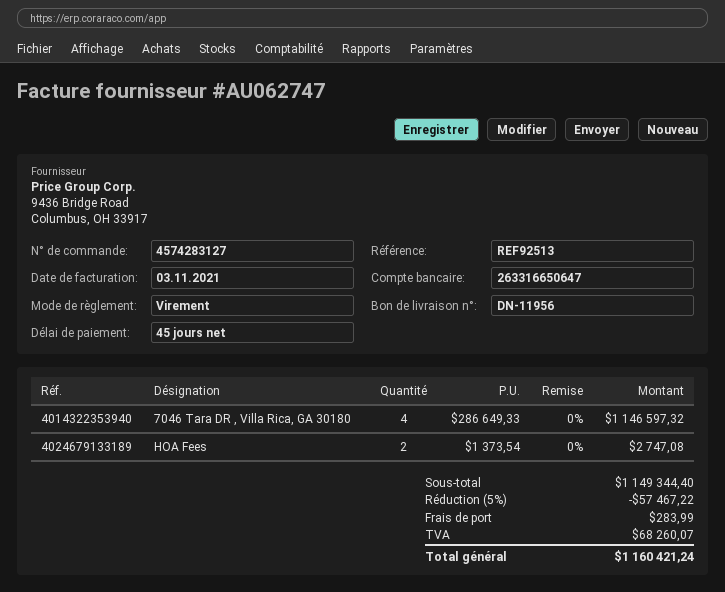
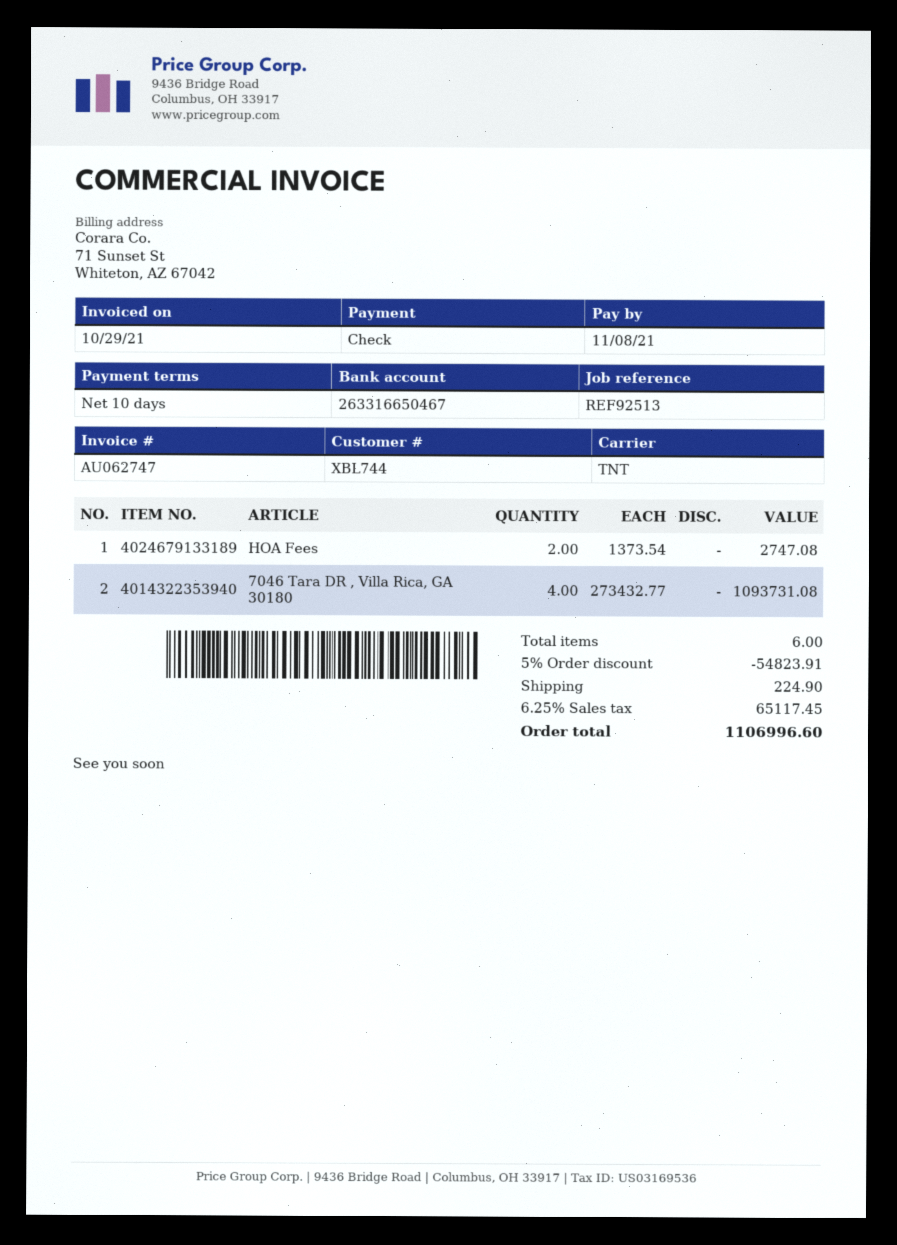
invoice date: 2021-11-03 -> 2021-10-29
payment terms: 45 days -> 10 days
payment method: bank transfer -> cheque
bank account: 263316650647 -> 263316650467
7046 Tara DR , Villa Rica, GA 30180: 4 x 286649.33 = 1146597.32 -> 4 x 273432.77 = 1093731.08
discount: 5% = 57467.22 -> 5% = 54823.91
shipping: 283.99 -> 224.90
tax: 68260.07 -> 65117.45
total: 1160421.24 -> 1106996.60

